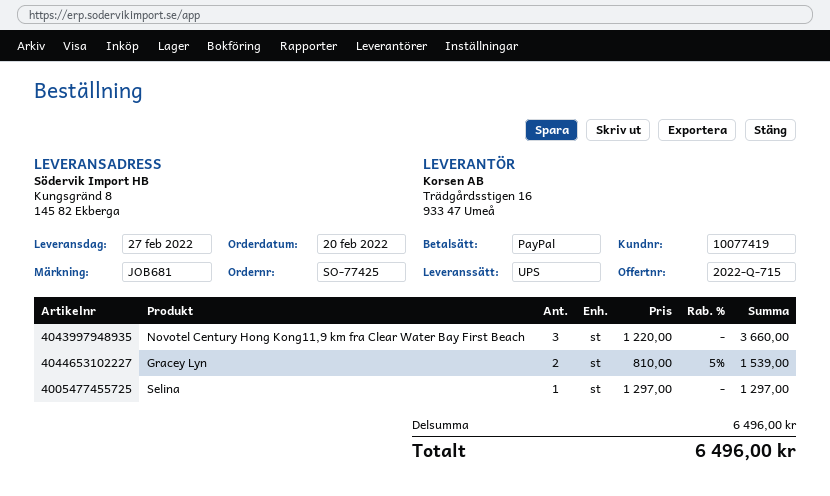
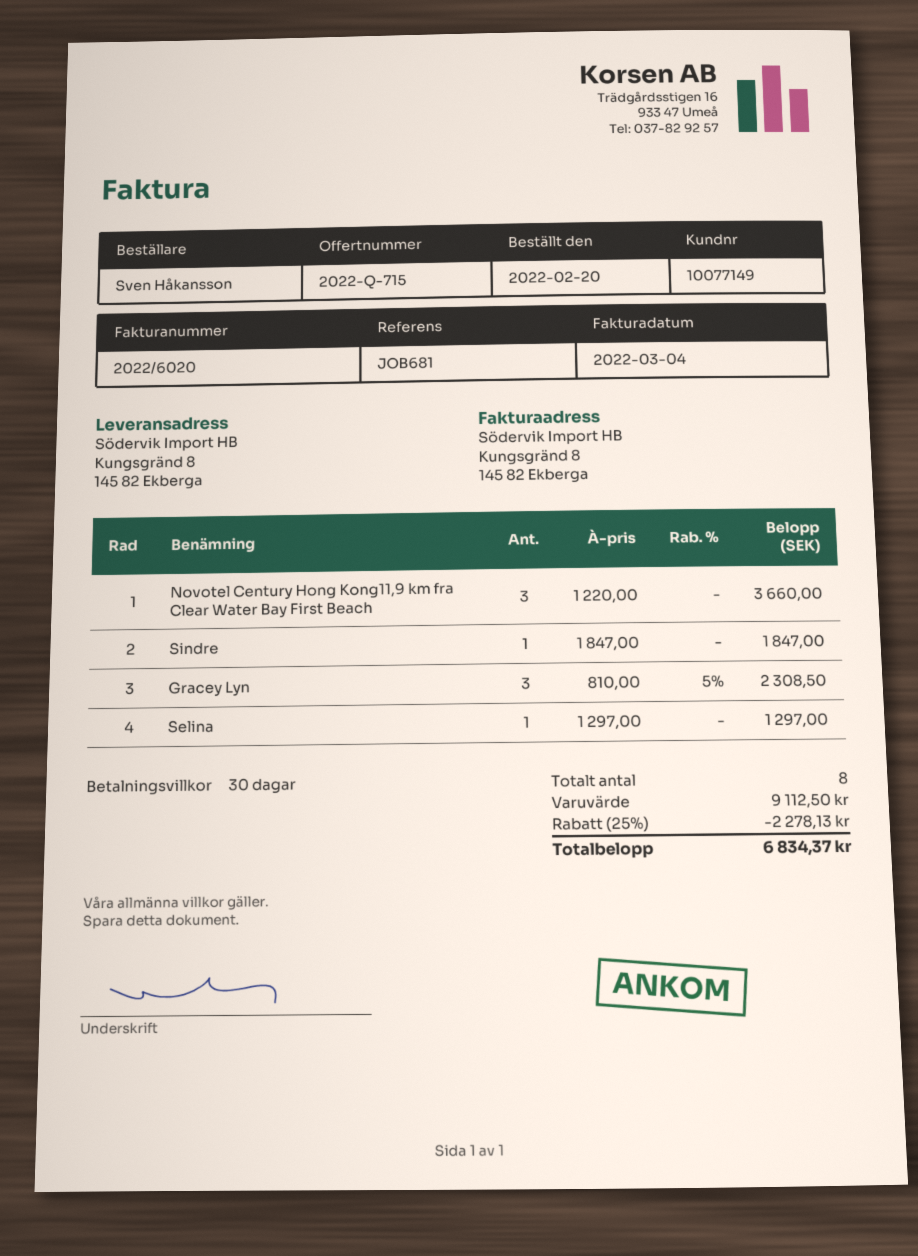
customer number: 10077419 -> 10077149
Gracey Lyn: 2 x 810.00 - 5% = 1539.00 -> 3 x 810.00 - 5% = 2308.50
Sindre: none -> 1 x 1847.00 = 1847.00
subtotal: 6496.00 -> 9112.50
discount: none -> 25% = 2278.13
total: 6496.00 -> 6834.37

